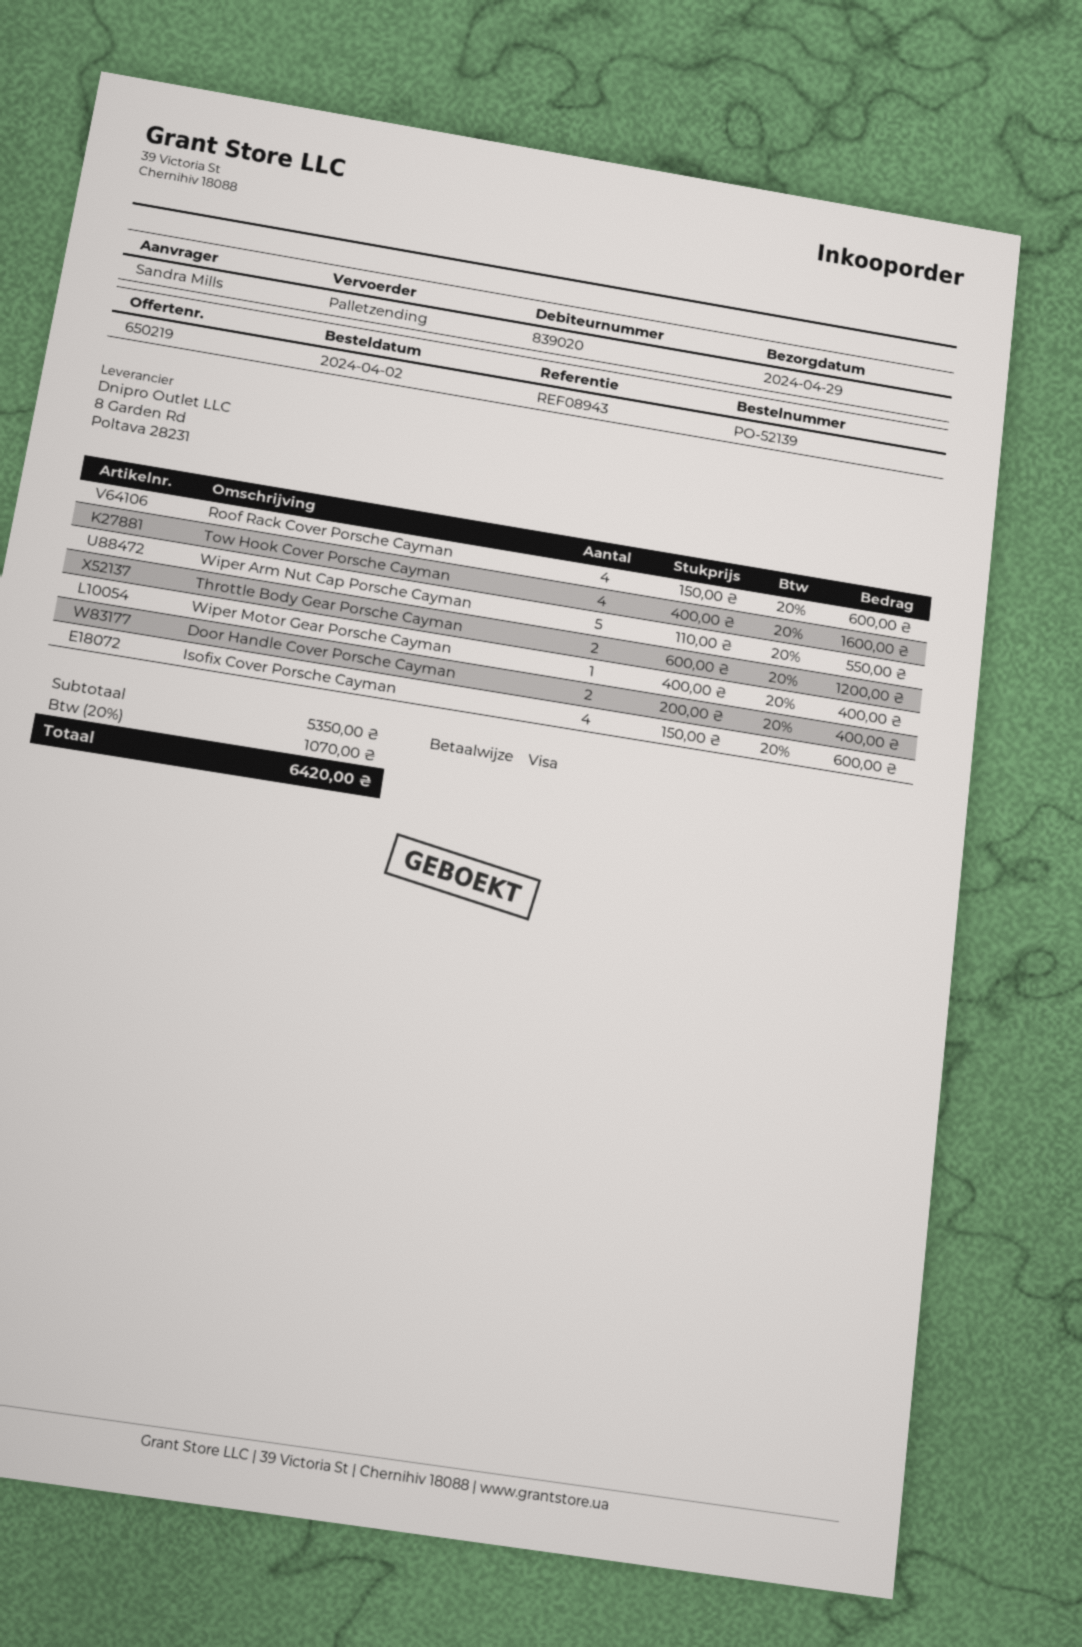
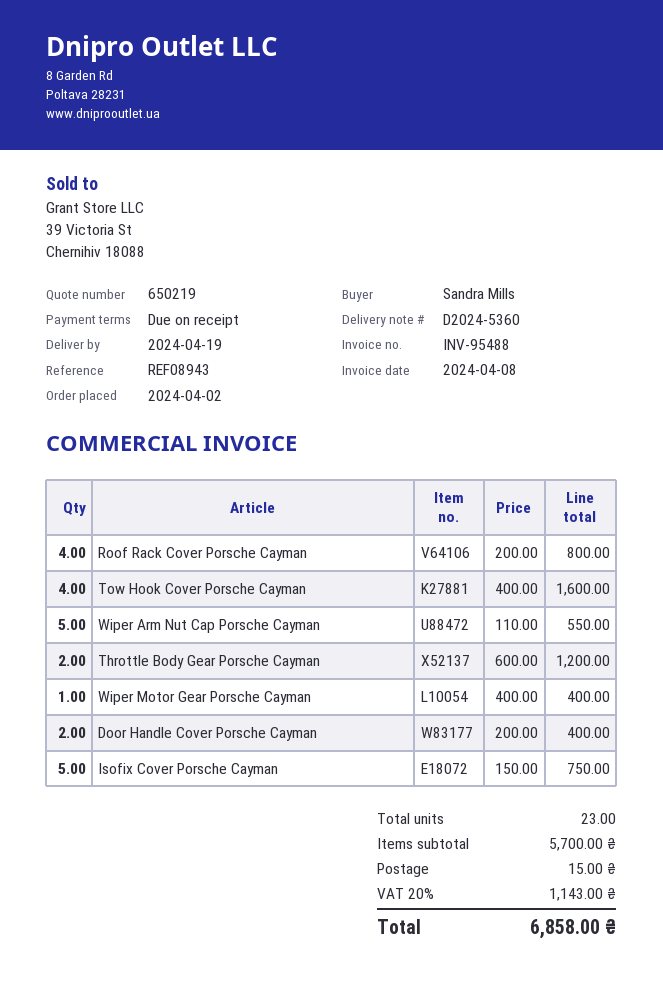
delivery date: 2024-04-29 -> 2024-04-19
Roof Rack Cover Porsche Cayman: 4 x 150.00 = 600.00 -> 4 x 200.00 = 800.00
Isofix Cover Porsche Cayman: 4 x 150.00 = 600.00 -> 5 x 150.00 = 750.00
subtotal: 5350.00 -> 5700.00
shipping: none -> 15.00
tax: 20% = 1070.00 -> 20% = 1143.00
total: 6420.00 -> 6858.00

